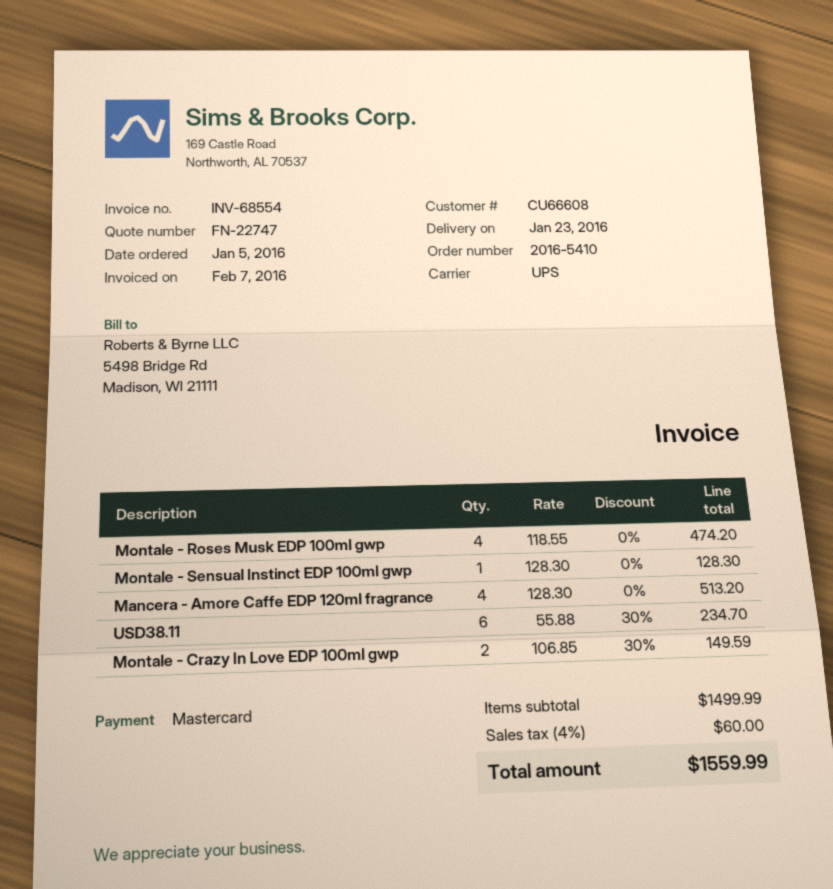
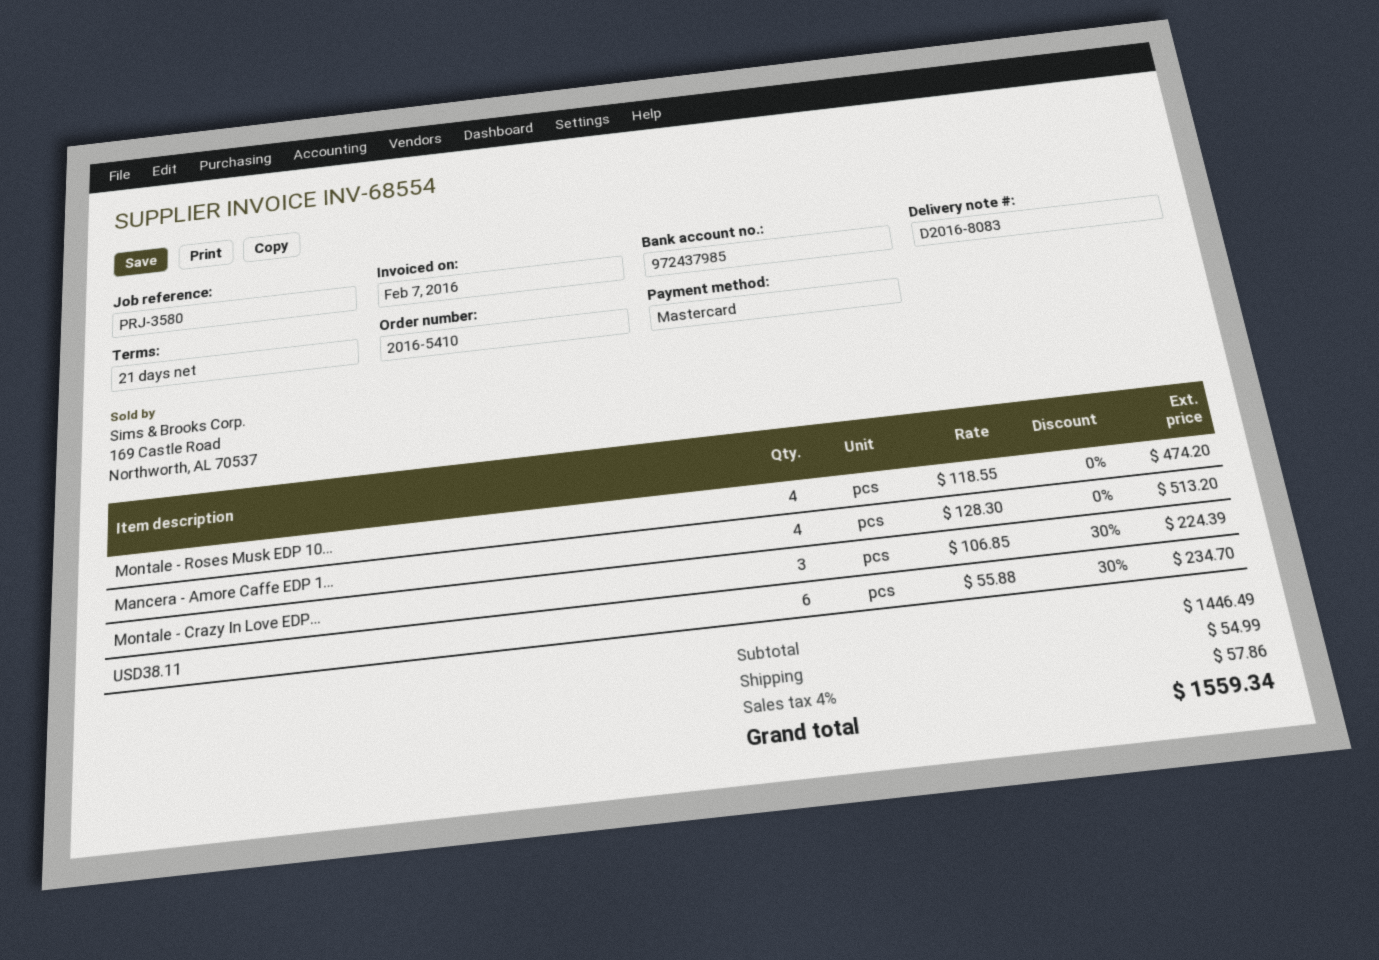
Montale - Sensual Instinct EDP 100ml gwp: 1 x 128.30 = 128.30 -> none
Montale - Crazy In Love EDP 100ml gwp: 2 x 106.85 - 30% = 149.59 -> 3 x 106.85 - 30% = 224.39
subtotal: 1499.99 -> 1446.49
shipping: none -> 54.99
tax: 4% = 60.00 -> 4% = 57.86
total: 1559.99 -> 1559.34

